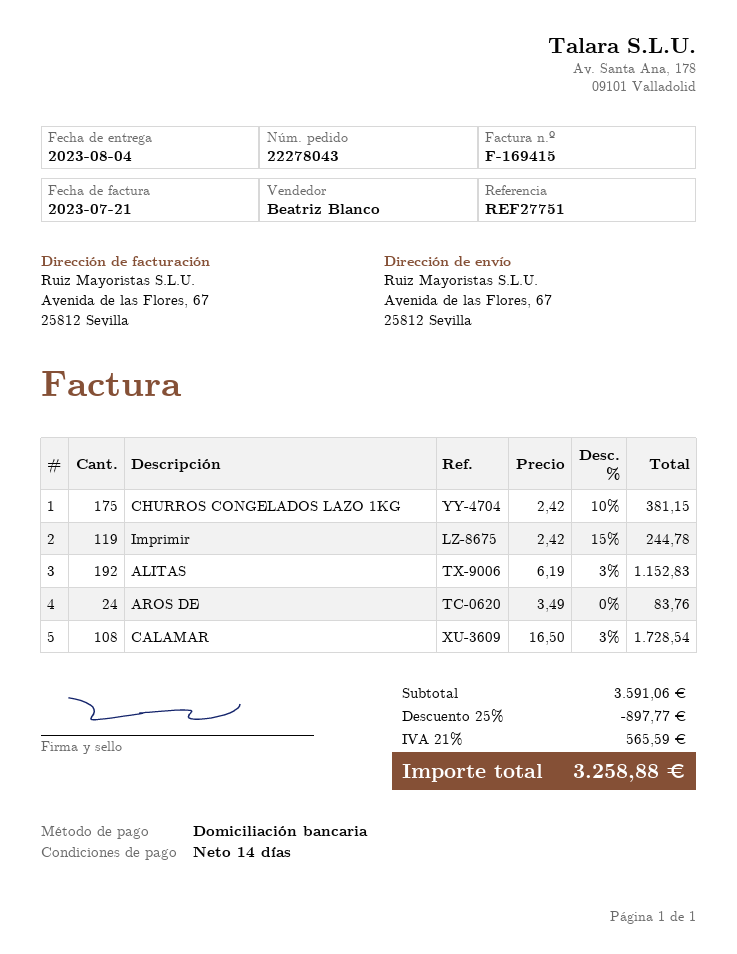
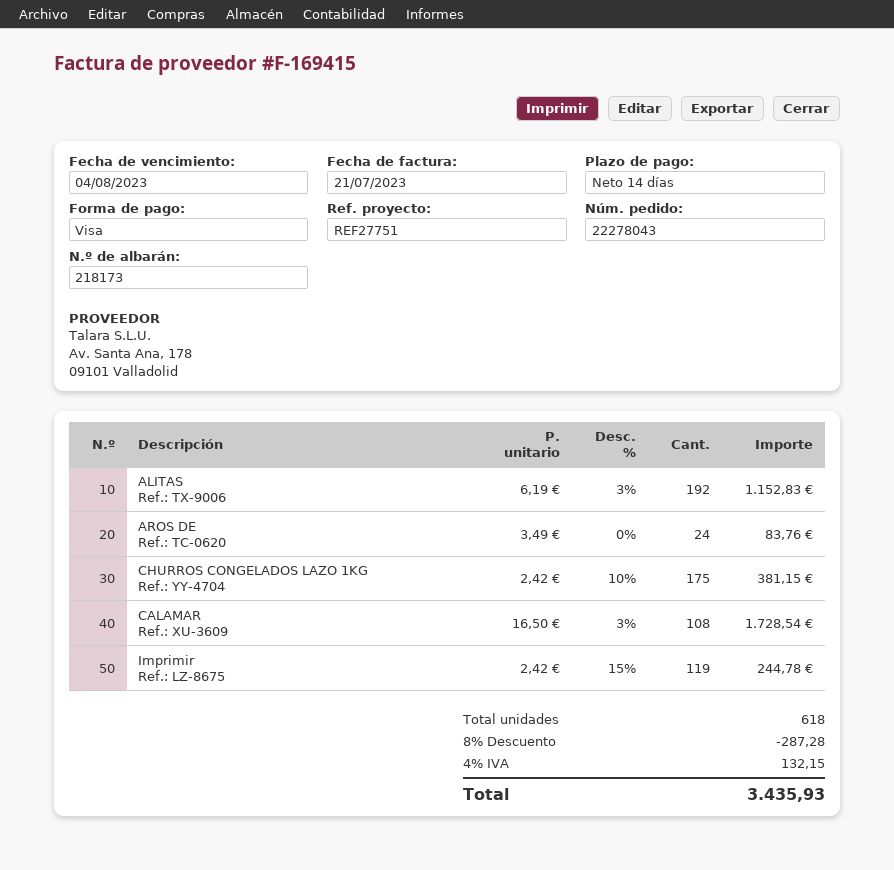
payment method: direct debit -> Visa
discount: 25% = 897.77 -> 8% = 287.28
tax: 21% = 565.59 -> 4% = 132.15
total: 3258.88 -> 3435.93

